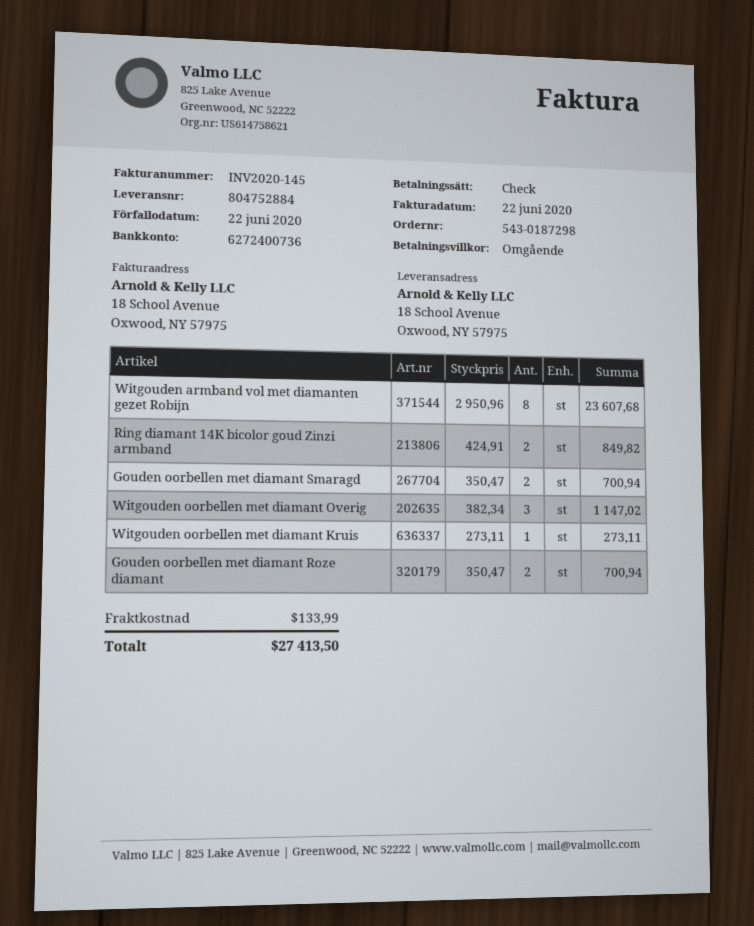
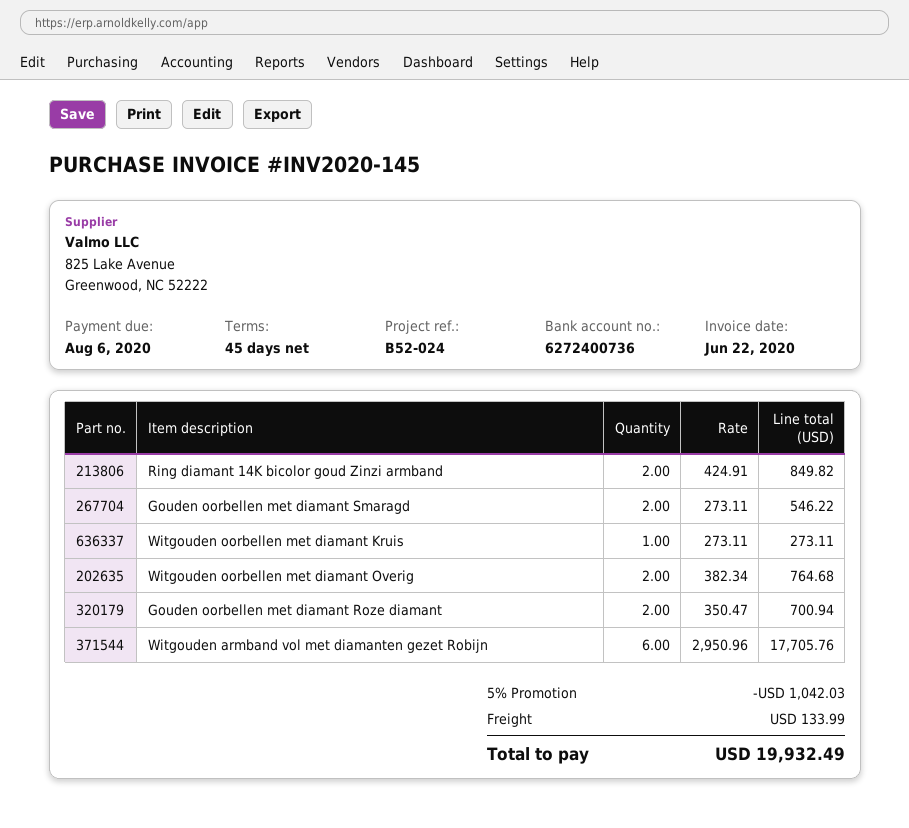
payment terms: on receipt -> 45 days
due date: 2020-06-22 -> 2020-08-06
Witgouden armband vol met diamanten gezet Robijn: 8 x 2950.96 = 23607.68 -> 6 x 2950.96 = 17705.76
Gouden oorbellen met diamant Smaragd: 2 x 350.47 = 700.94 -> 2 x 273.11 = 546.22
Witgouden oorbellen met diamant Overig: 3 x 382.34 = 1147.02 -> 2 x 382.34 = 764.68
discount: none -> 5% = 1042.03
total: 27413.50 -> 19932.49

